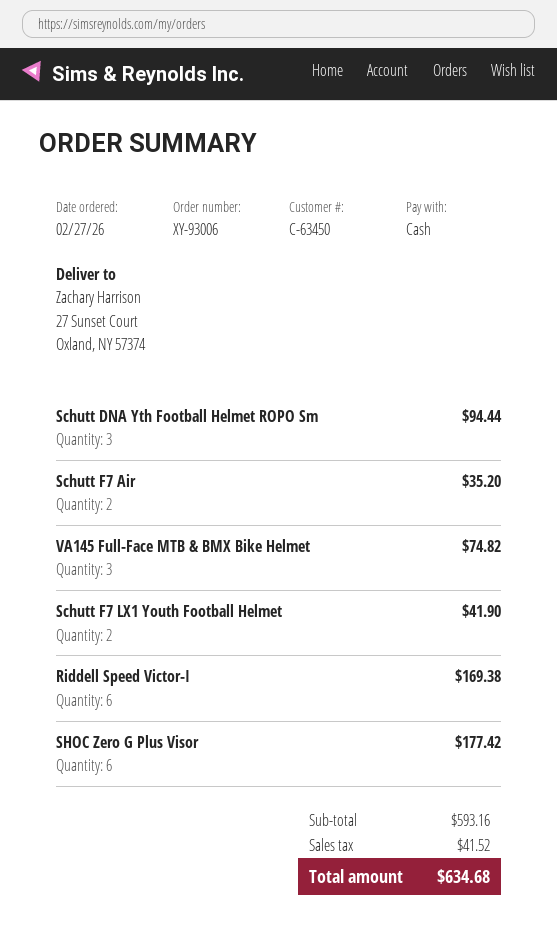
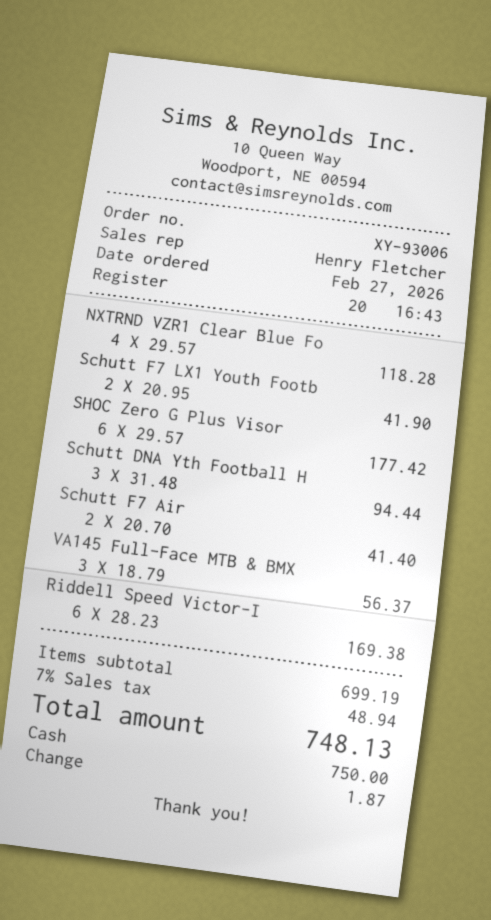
Schutt F7 Air: 2 for 35.20 -> 2 for 41.40
VA145 Full-Face MTB & BMX Bike Helmet: 3 for 74.82 -> 3 for 56.37
NXTRND VZR1 Clear Blue Fo: none -> 4 for 118.28
subtotal: 593.16 -> 699.19
tax: 41.52 -> 48.94
total: 634.68 -> 748.13

